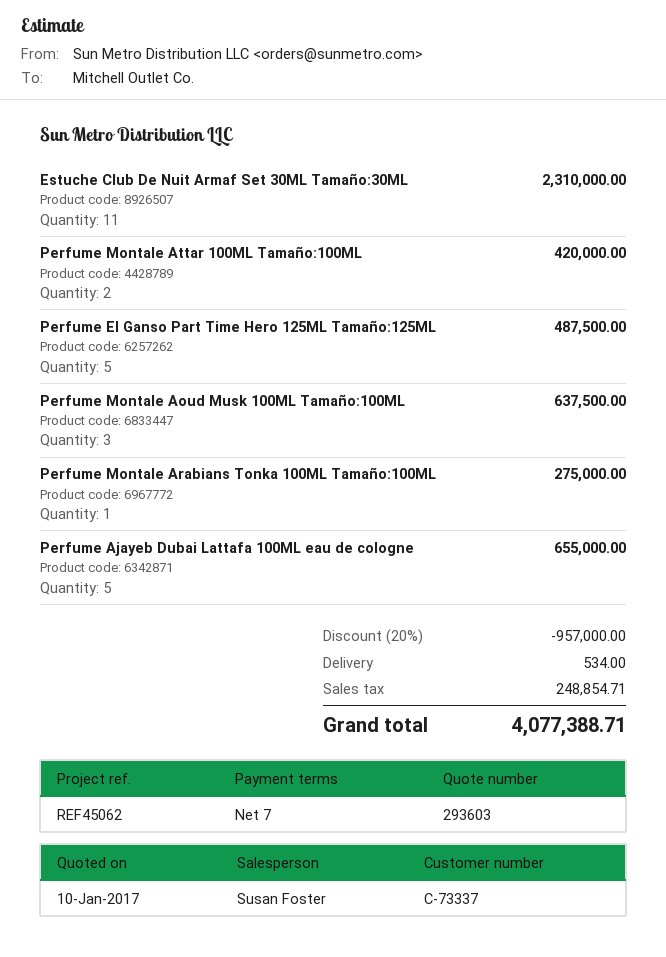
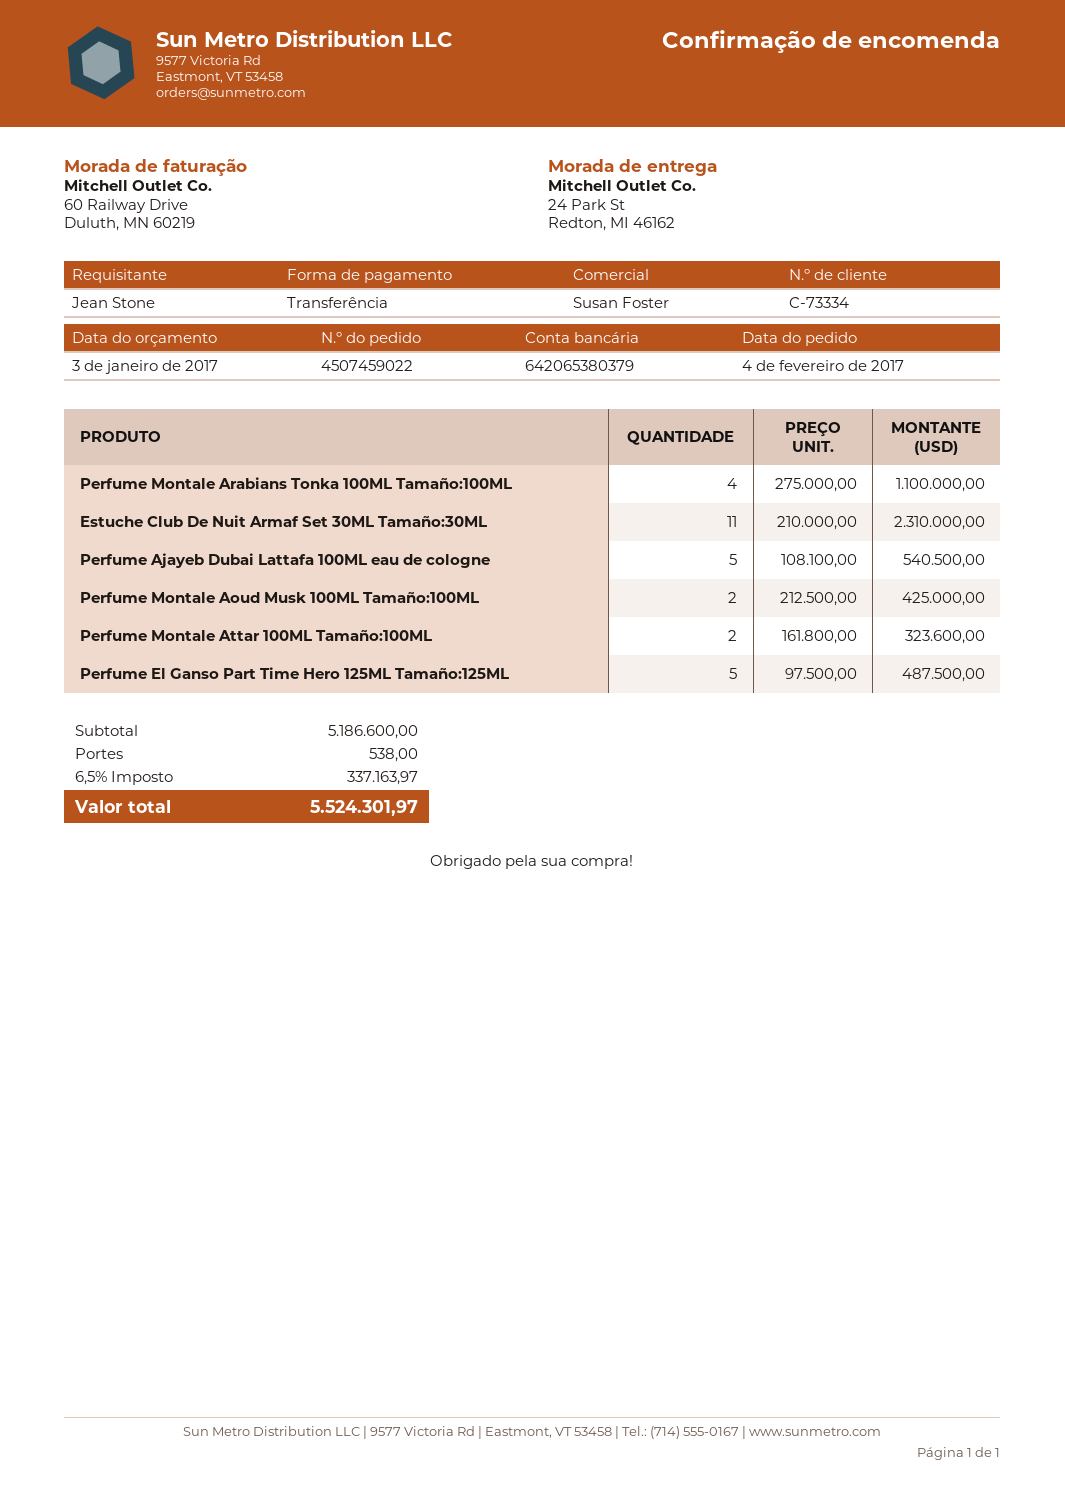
quote date: 2017-01-10 -> 2017-01-03
customer number: C-73337 -> C-73334
Perfume Montale Attar 100ML Tamaño:100ML: 2 for 420000.00 -> 2 for 323600.00
Perfume Montale Aoud Musk 100ML Tamaño:100ML: 3 for 637500.00 -> 2 for 425000.00
Perfume Montale Arabians Tonka 100ML Tamaño:100ML: 1 for 275000.00 -> 4 for 1100000.00
Perfume Ajayeb Dubai Lattafa 100ML eau de cologne: 5 for 655000.00 -> 5 for 540500.00
discount: 20% = 957000.00 -> none
shipping: 534.00 -> 538.00
tax: 248854.71 -> 337163.97
total: 4077388.71 -> 5524301.97

